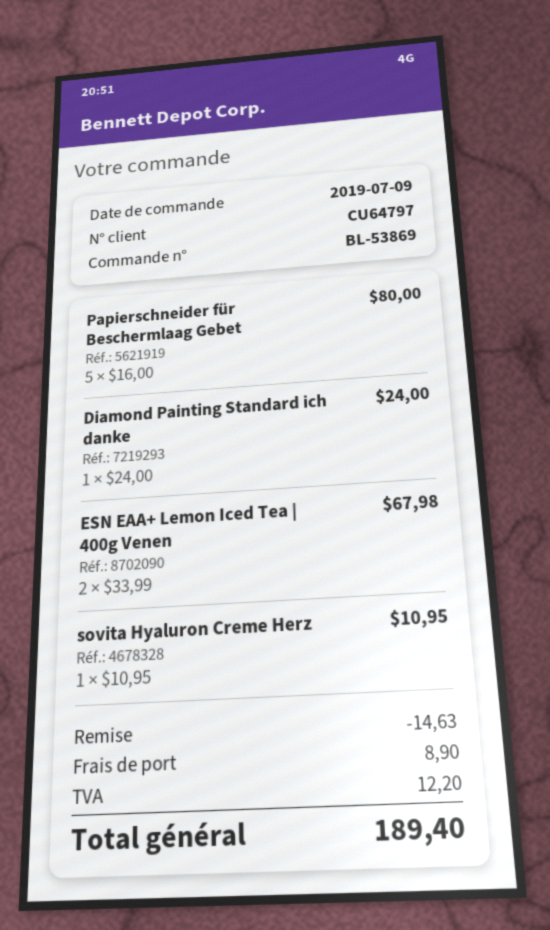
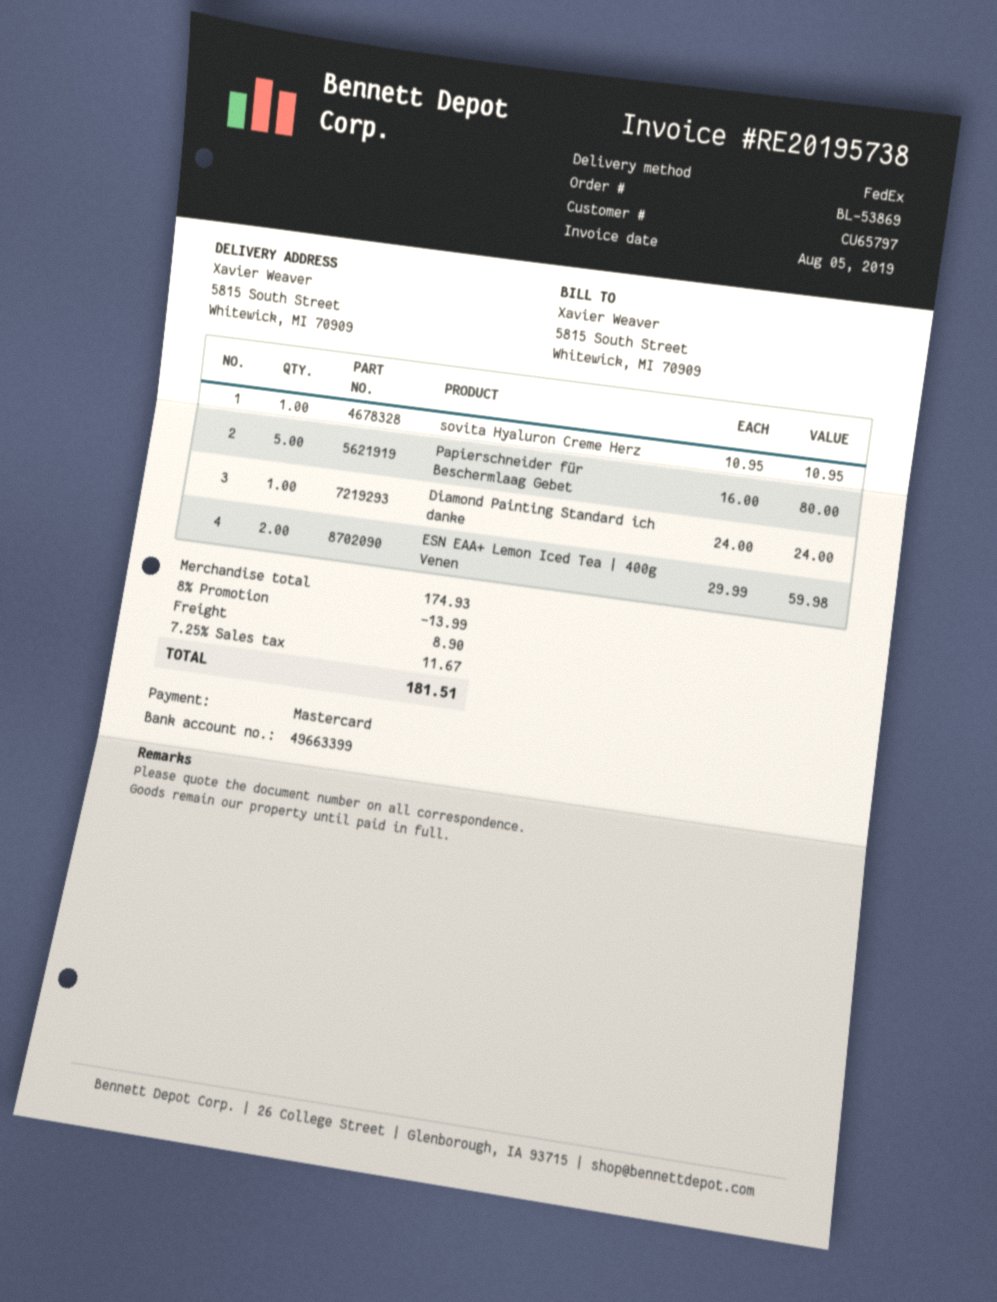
customer number: CU64797 -> CU65797
ESN EAA+ Lemon Iced Tea | 400g Venen: 2 x 33.99 = 67.98 -> 2 x 29.99 = 59.98
discount: 14.63 -> 13.99
tax: 12.20 -> 11.67
total: 189.40 -> 181.51

